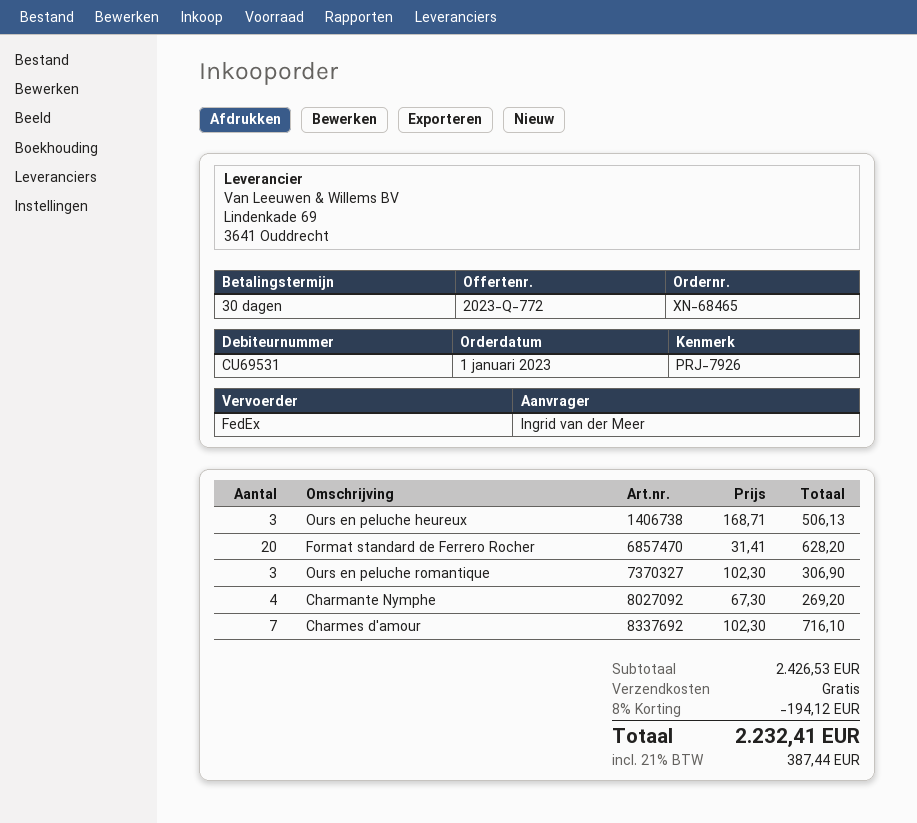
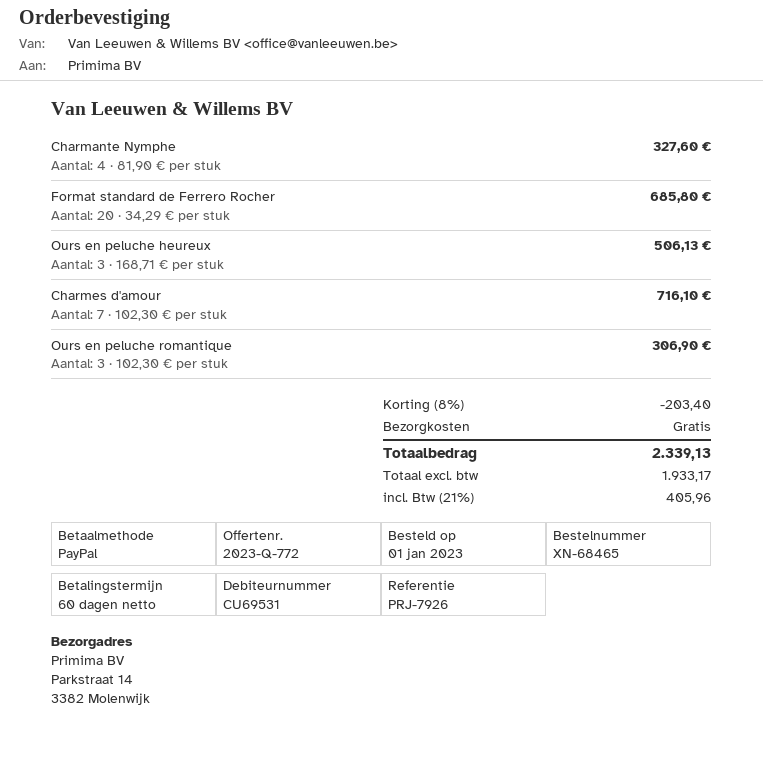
payment terms: 30 days -> 60 days
Format standard de Ferrero Rocher: 20 x 31.41 = 628.20 -> 20 x 34.29 = 685.80
Charmante Nymphe: 4 x 67.30 = 269.20 -> 4 x 81.90 = 327.60
discount: 8% = 194.12 -> 8% = 203.40
tax: 21% = 387.44 -> 21% = 405.96
total: 2232.41 -> 2339.13

